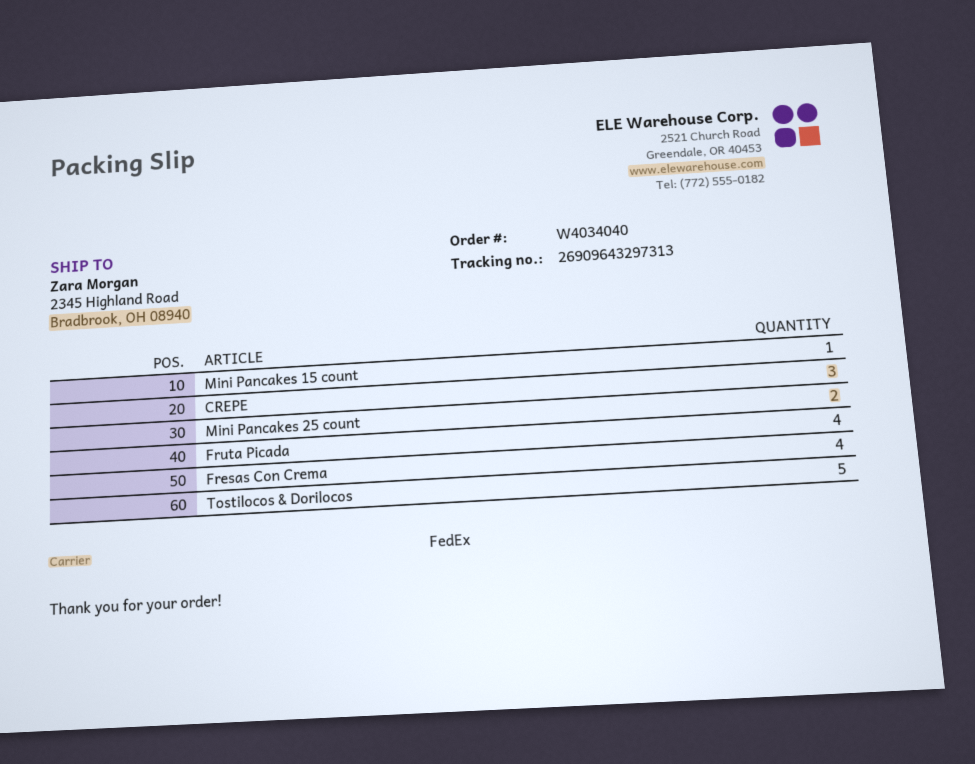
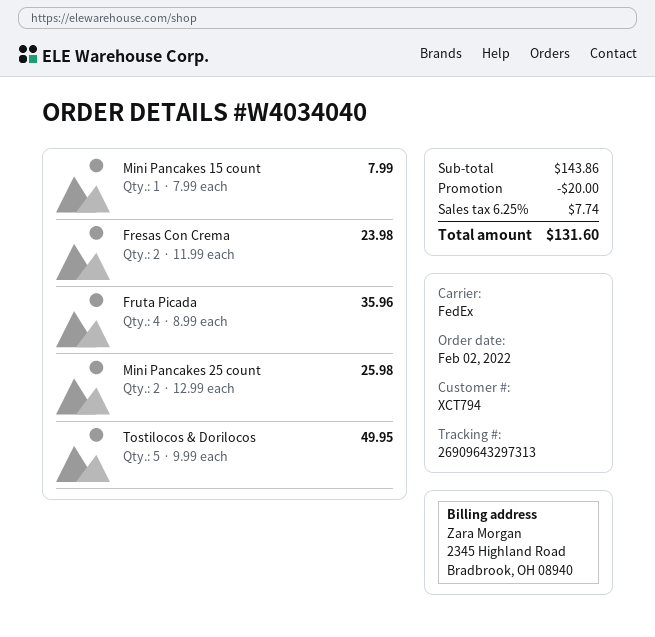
CREPE: 3 -> none
Fresas Con Crema: 4 -> 2

